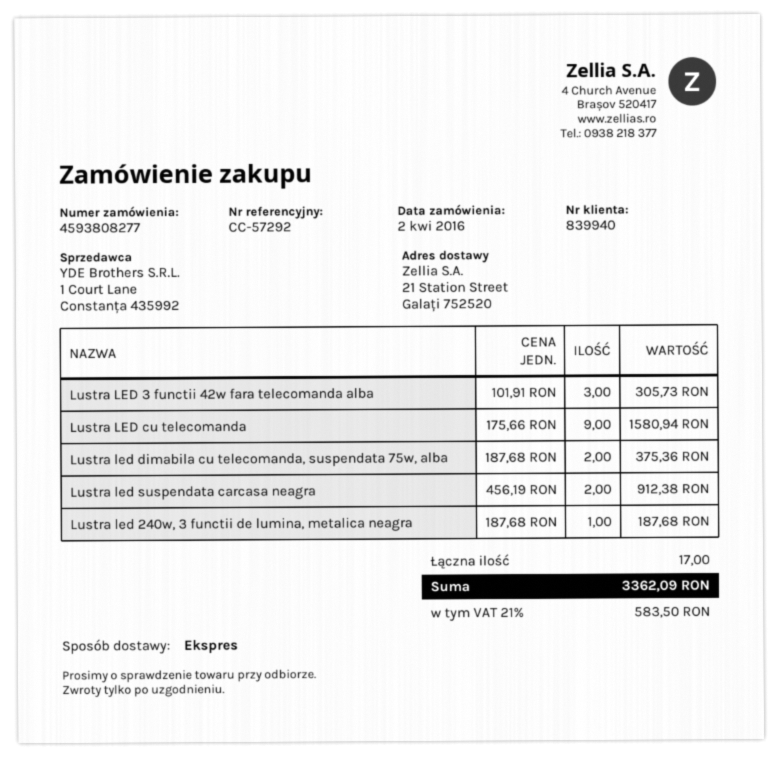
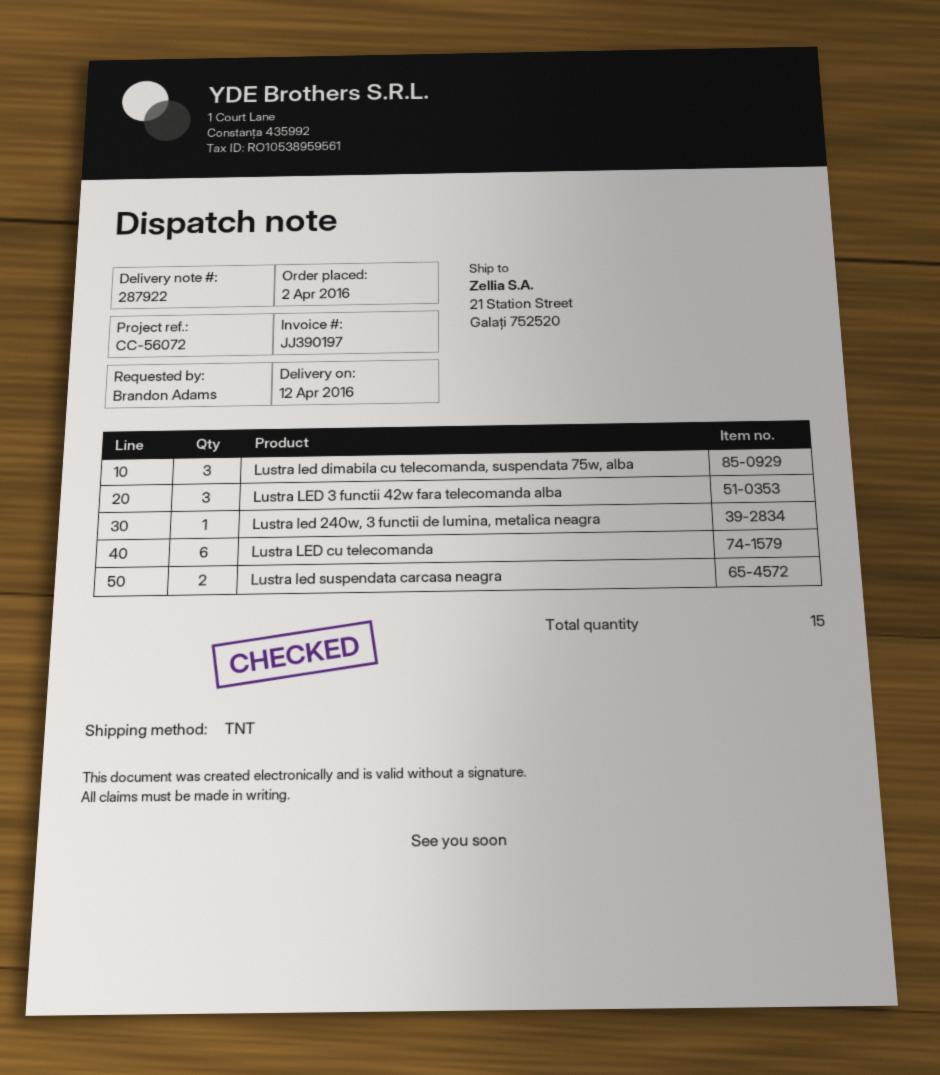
reference: CC-57292 -> CC-56072
shipping method: express -> TNT
Lustra LED cu telecomanda: 9 -> 6
Lustra led dimabila cu telecomanda, suspendata 75w, alba: 2 -> 3
total quantity: 17 -> 15

